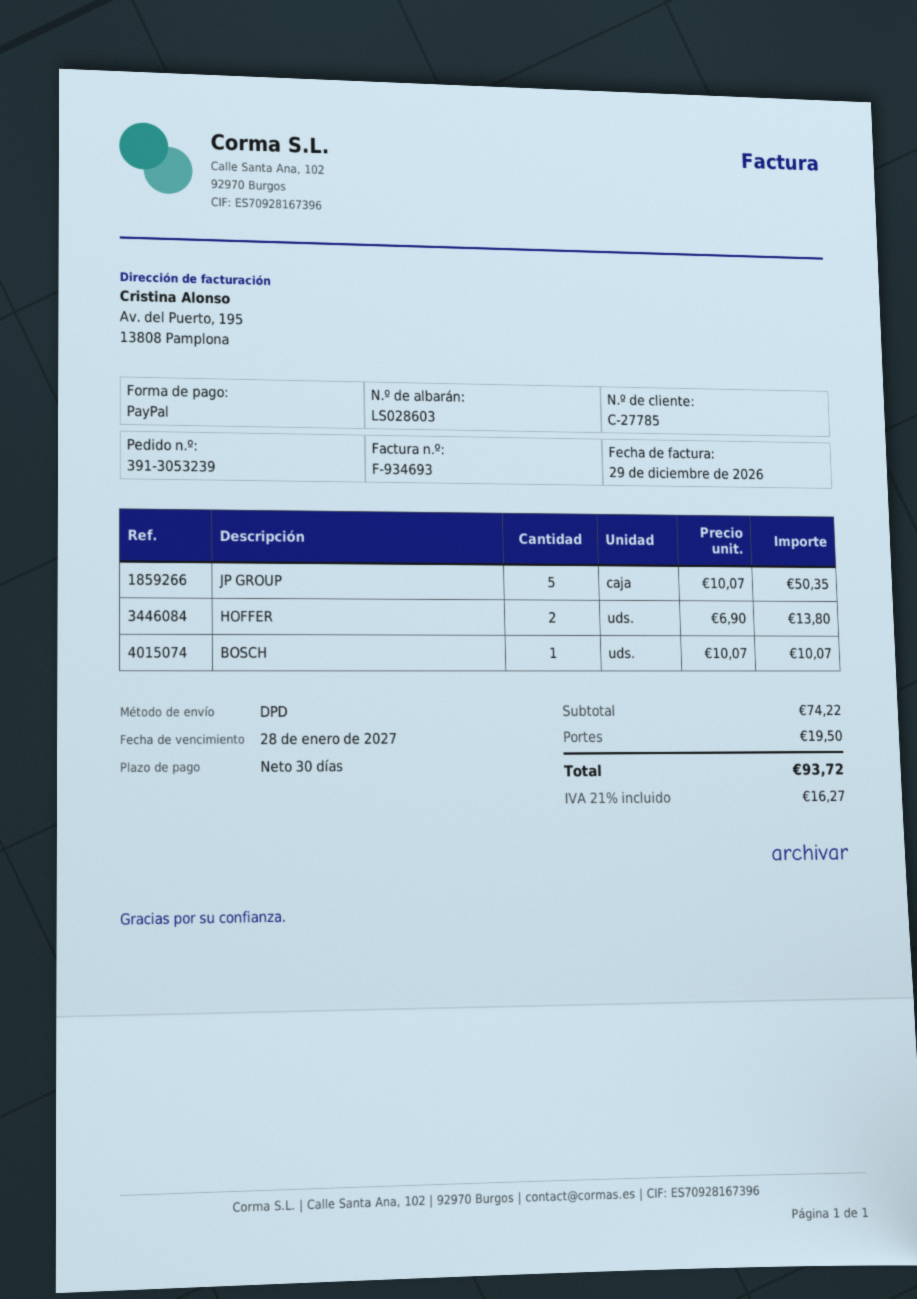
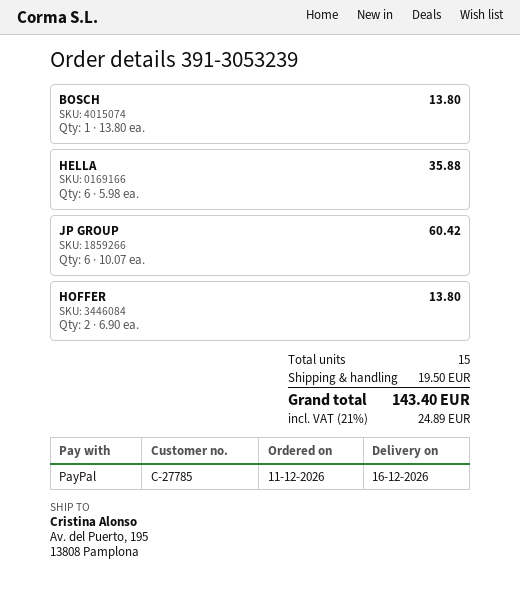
JP GROUP: 5 x 10.07 = 50.35 -> 6 x 10.07 = 60.42
BOSCH: 1 x 10.07 = 10.07 -> 1 x 13.80 = 13.80
HELLA: none -> 6 x 5.98 = 35.88
tax: 21% = 16.27 -> 21% = 24.89
total: 93.72 -> 143.40

